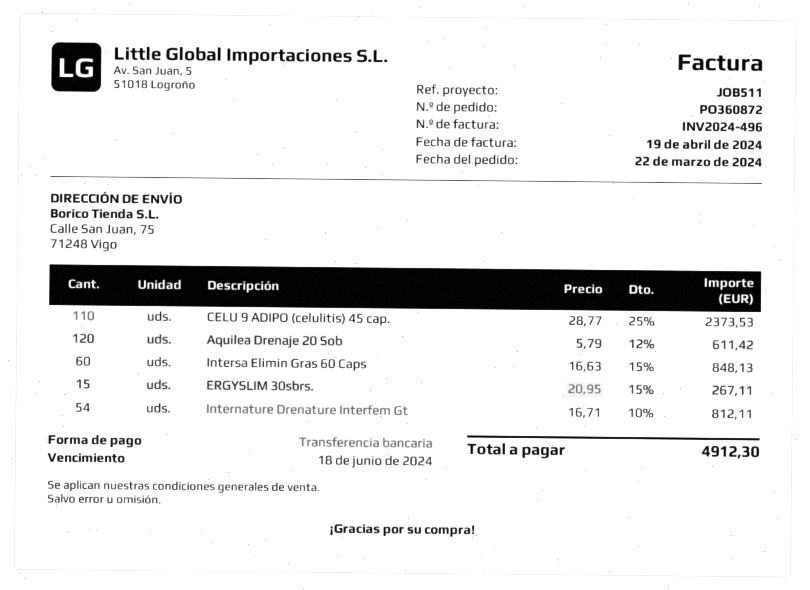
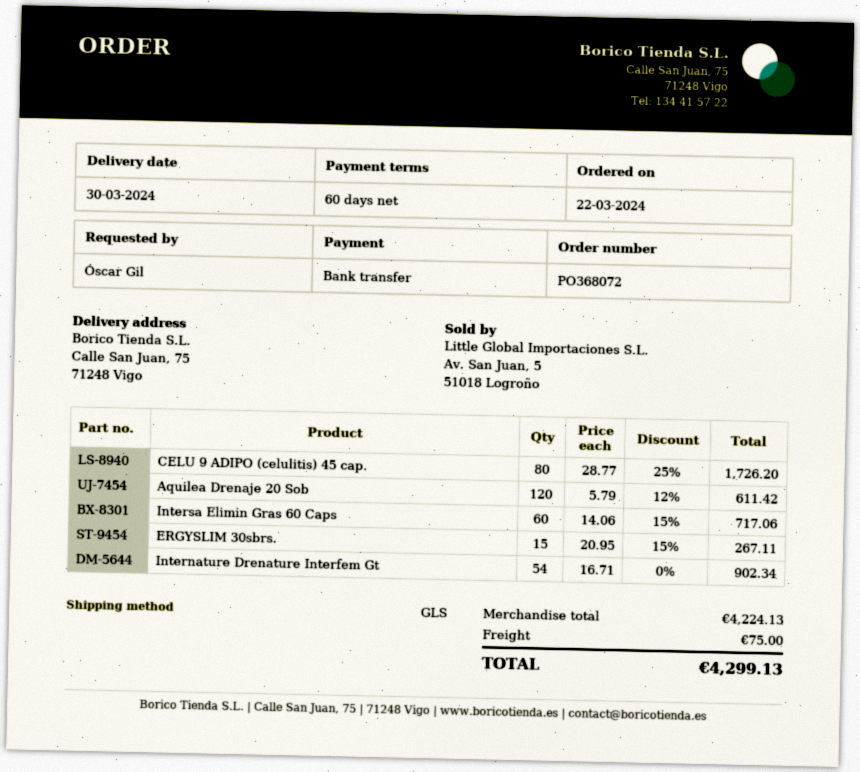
order number: PO360872 -> PO368072
CELU 9 ADIPO (celulitis) 45 cap.: 110 x 28.77 - 25% = 2373.53 -> 80 x 28.77 - 25% = 1726.20
Intersa Elimin Gras 60 Caps: 60 x 16.63 - 15% = 848.13 -> 60 x 14.06 - 15% = 717.06
Internature Drenature Interfem Gt: 54 x 16.71 - 10% = 812.11 -> 54 x 16.71 = 902.34
shipping: none -> 75.00
total: 4912.30 -> 4299.13

